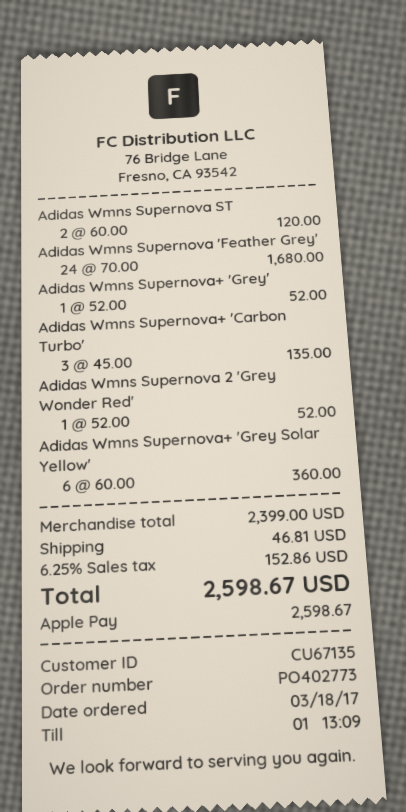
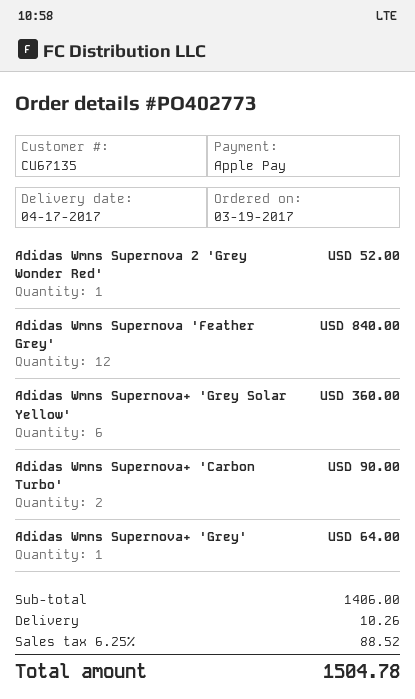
order date: 2017-03-18 -> 2017-03-19
Adidas Wmns Supernova ST: 2 for 120.00 -> none
Adidas Wmns Supernova 'Feather Grey': 24 for 1680.00 -> 12 for 840.00
Adidas Wmns Supernova+ 'Grey': 1 for 52.00 -> 1 for 64.00
Adidas Wmns Supernova+ 'Carbon Turbo': 3 for 135.00 -> 2 for 90.00
subtotal: 2399.00 -> 1406.00
shipping: 46.81 -> 10.26
tax: 6.25% = 152.86 -> 6.25% = 88.52
total: 2598.67 -> 1504.78

